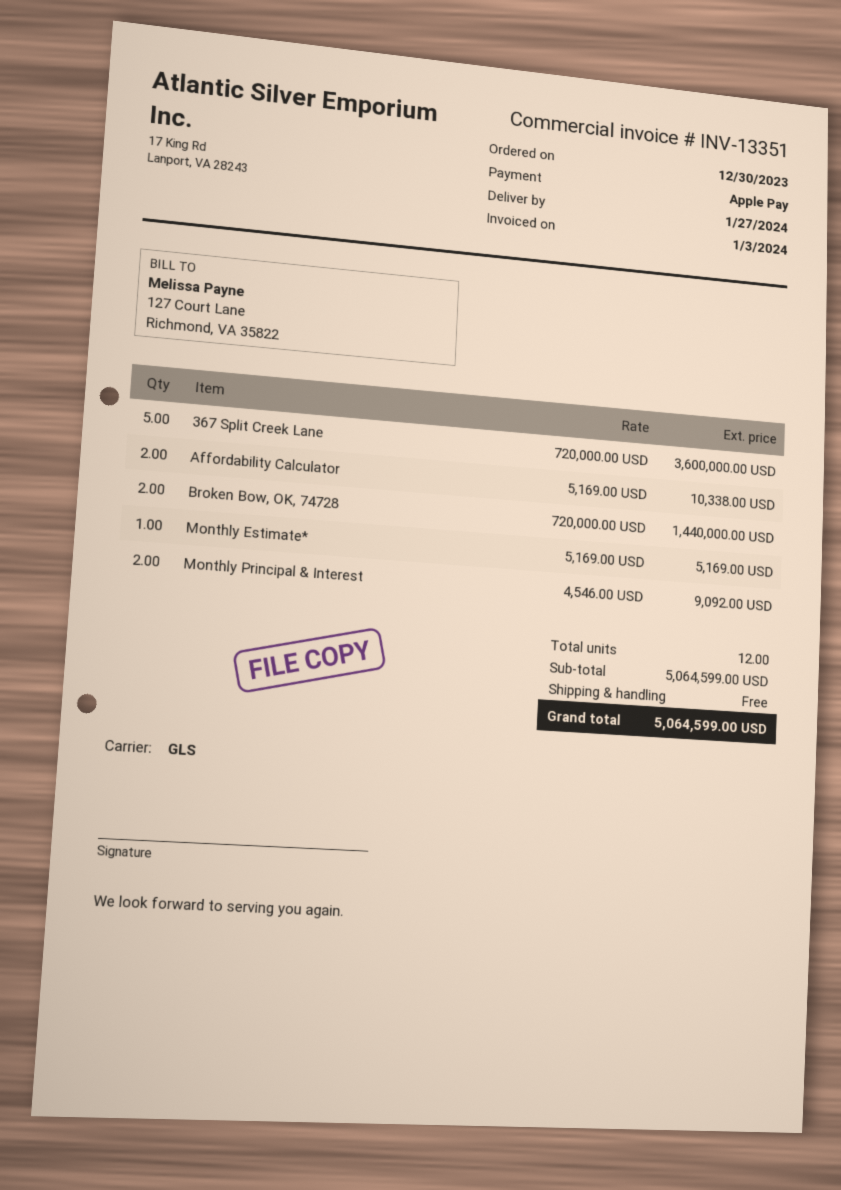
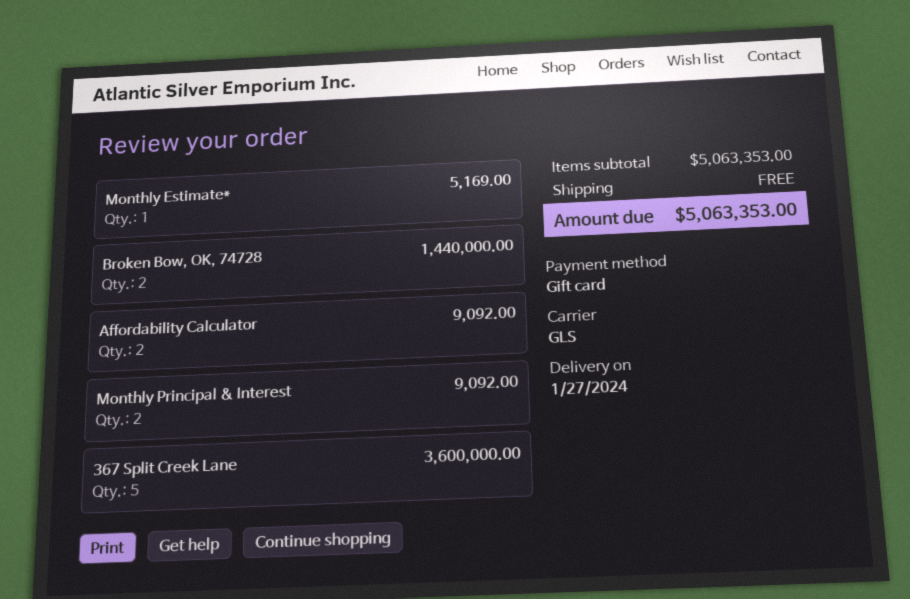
payment method: Apple Pay -> gift card
Affordability Calculator: 2 for 10338.00 -> 2 for 9092.00
subtotal: 5064599.00 -> 5063353.00
total: 5064599.00 -> 5063353.00

